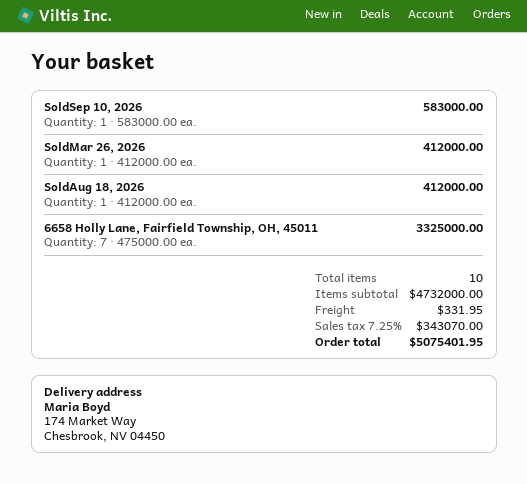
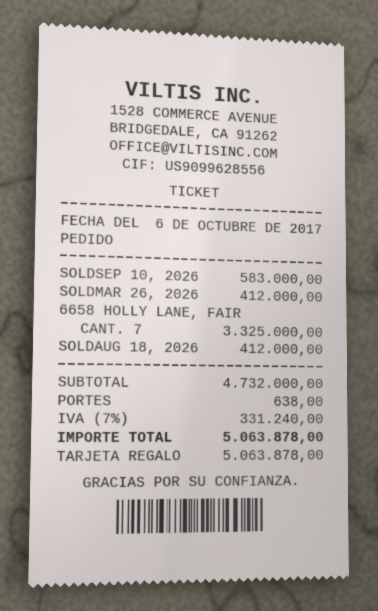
shipping: 331.95 -> 638.00
tax: 7.25% = 343070.00 -> 7% = 331240.00
total: 5075401.95 -> 5063878.00

